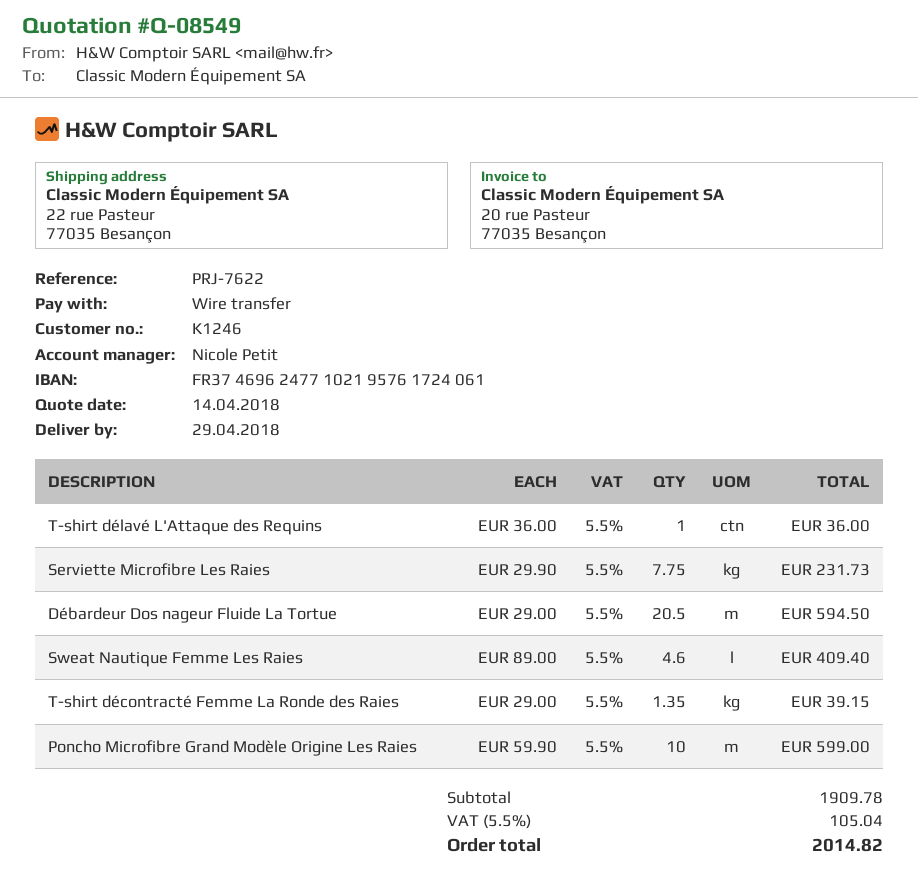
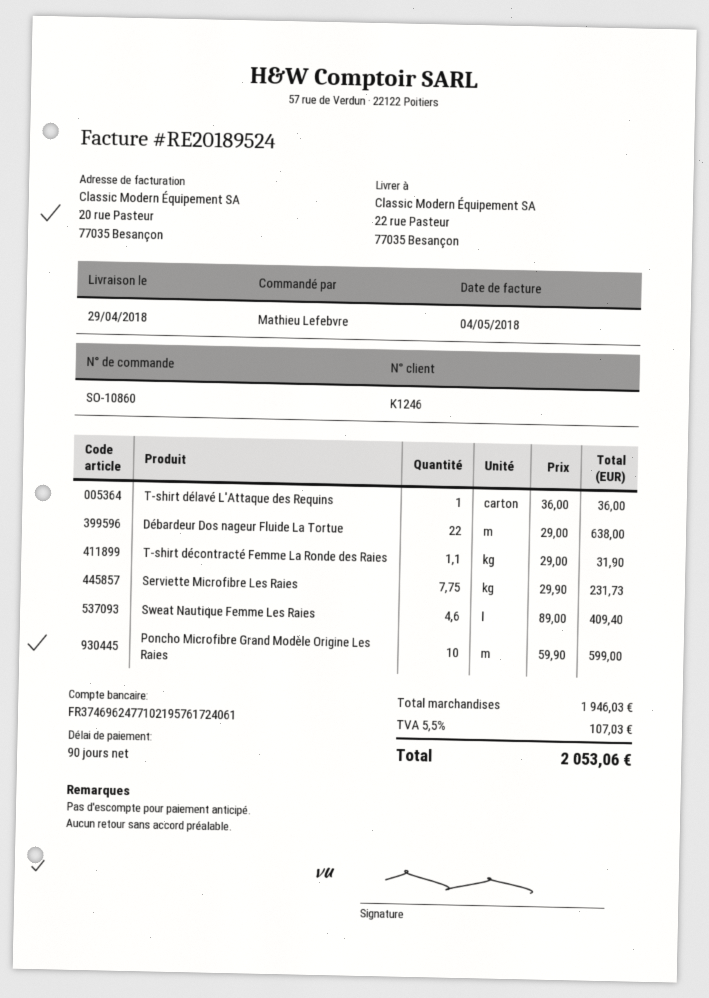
Débardeur Dos nageur Fluide La Tortue: 20.5 x 29.00 = 594.50 -> 22 x 29.00 = 638.00
T-shirt décontracté Femme La Ronde des Raies: 1.35 x 29.00 = 39.15 -> 1.1 x 29.00 = 31.90
subtotal: 1909.78 -> 1946.03
tax: 5.5% = 105.04 -> 5.5% = 107.03
total: 2014.82 -> 2053.06

